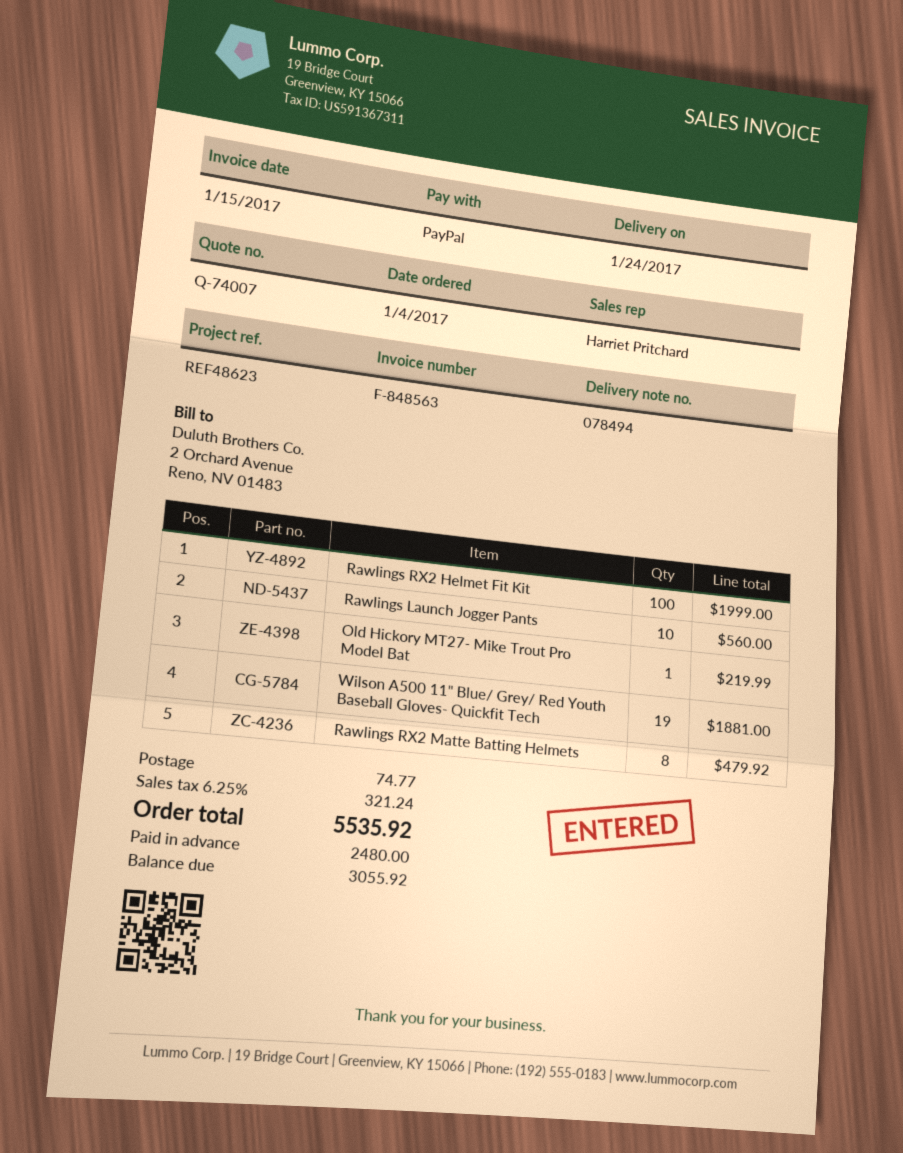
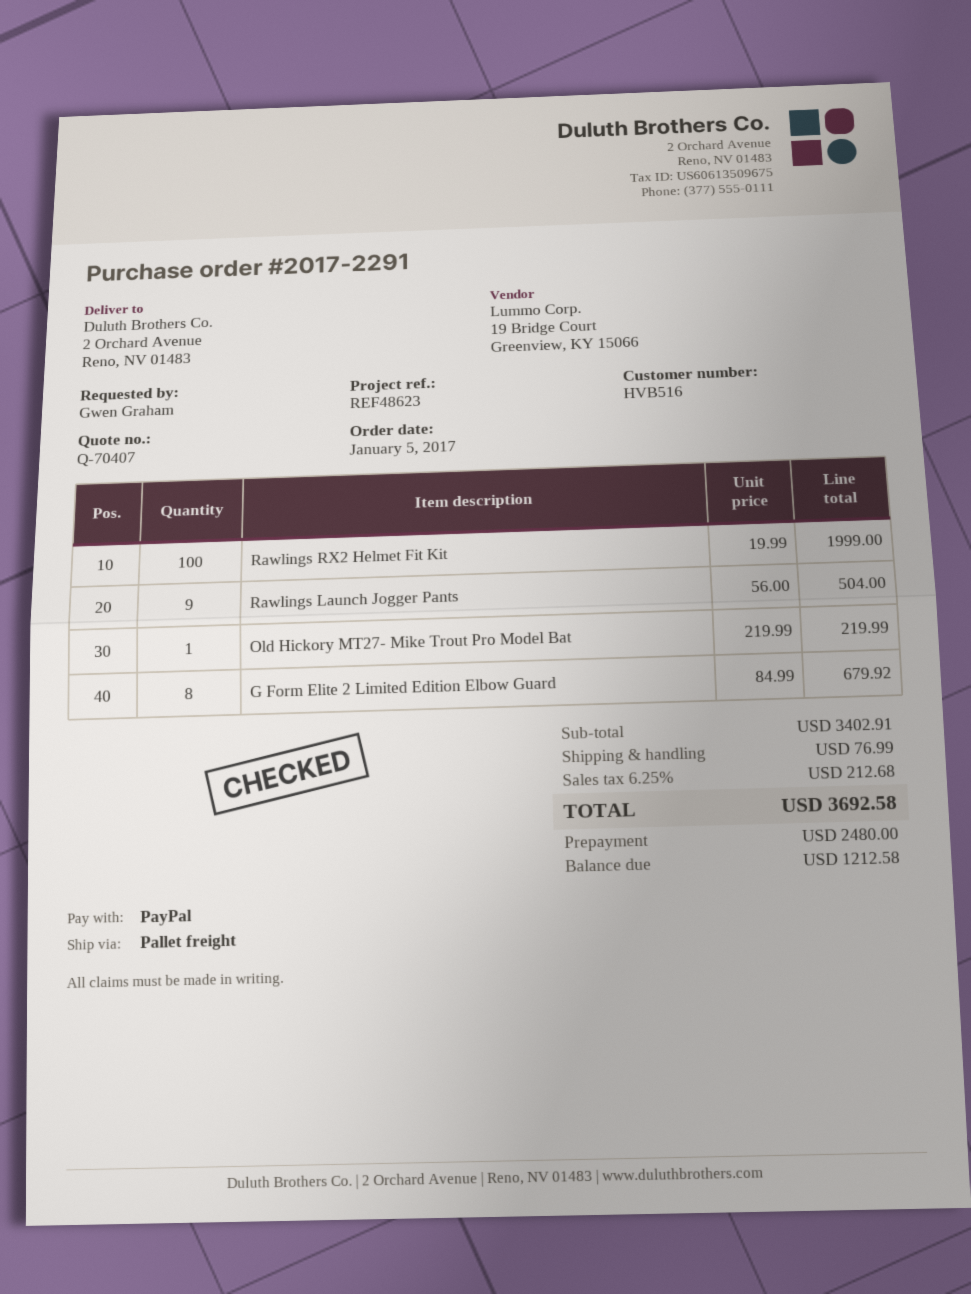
quote number: Q-74007 -> Q-70407
order date: 2017-01-04 -> 2017-01-05
Rawlings Launch Jogger Pants: 10 for 560.00 -> 9 for 504.00
Wilson A500 11" Blue/ Grey/ Red Youth Baseball Gloves- Quickfit Tech: 19 for 1881.00 -> none
Rawlings RX2 Matte Batting Helmets: 8 for 479.92 -> none
G Form Elite 2 Limited Edition Elbow Guard: none -> 8 for 679.92
shipping: 74.77 -> 76.99
tax: 6.25% = 321.24 -> 6.25% = 212.68
total: 5535.92 -> 3692.58
balance: 3055.92 -> 1212.58

